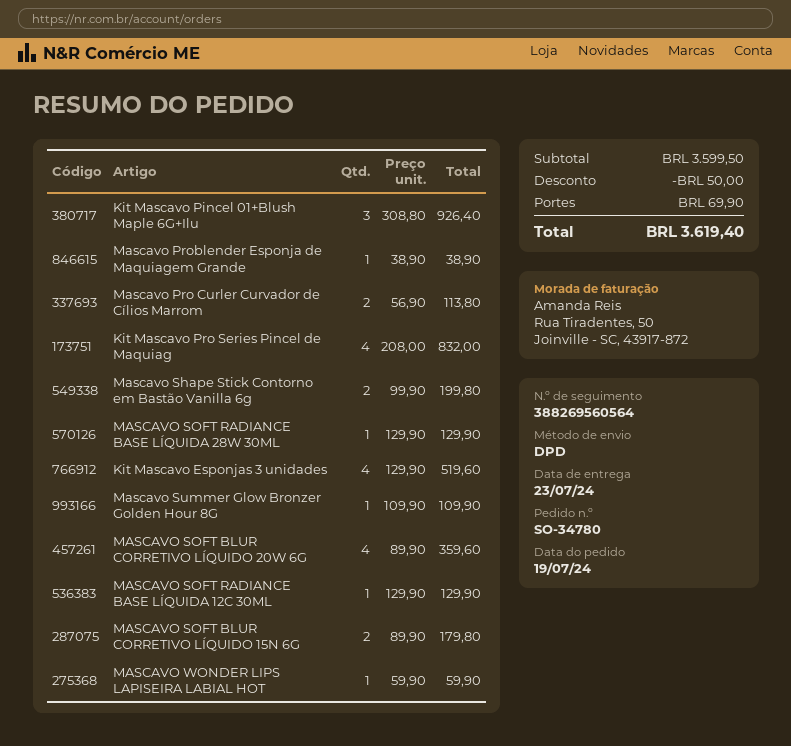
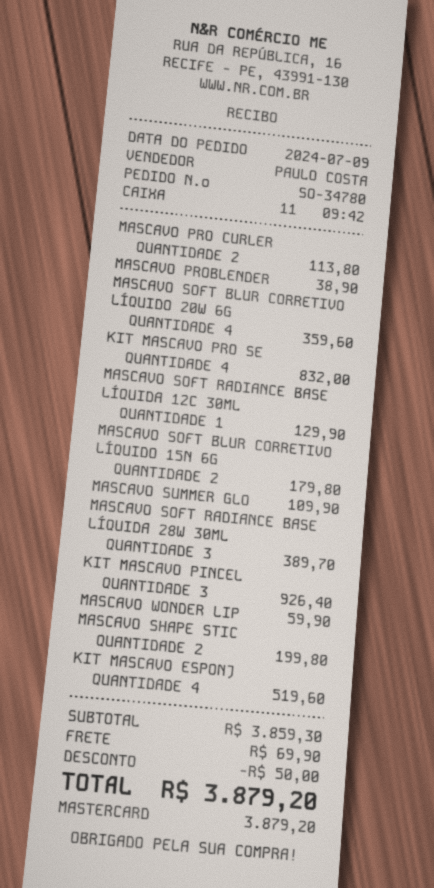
order date: 2024-07-19 -> 2024-07-09
MASCAVO SOFT RADIANCE BASE LÍQUIDA 28W 30ML: 1 for 129.90 -> 3 for 389.70
subtotal: 3599.50 -> 3859.30
total: 3619.40 -> 3879.20

